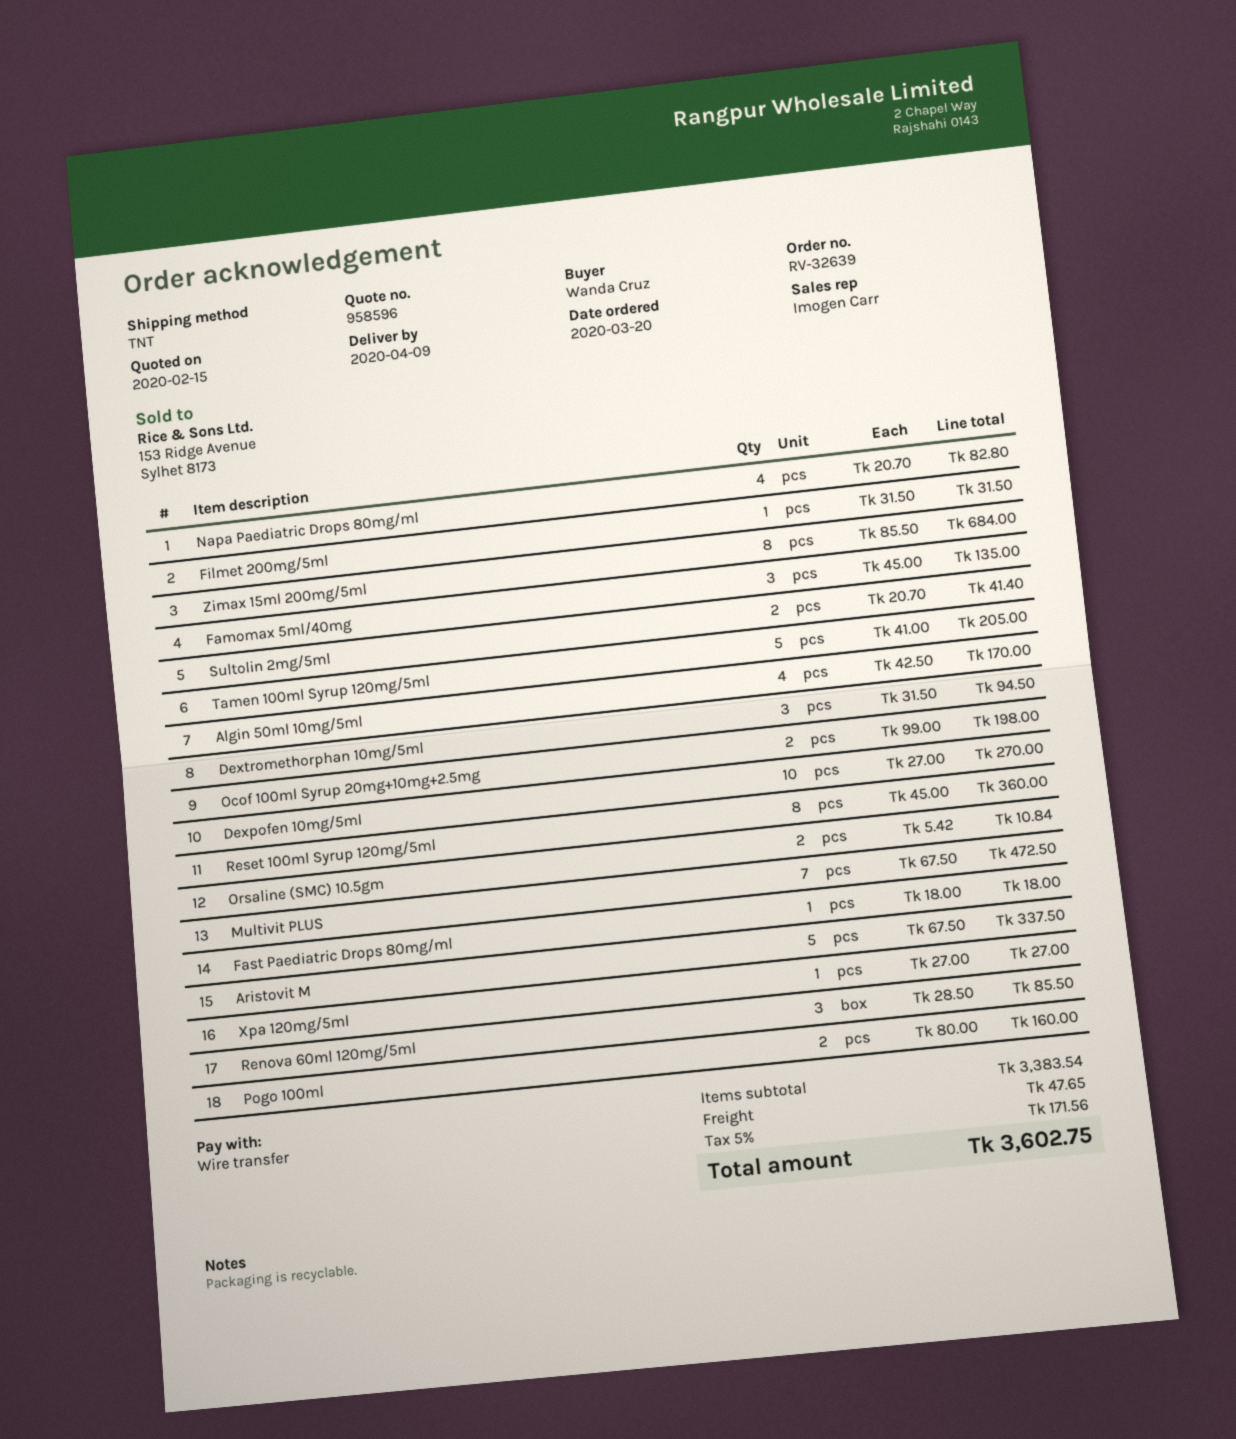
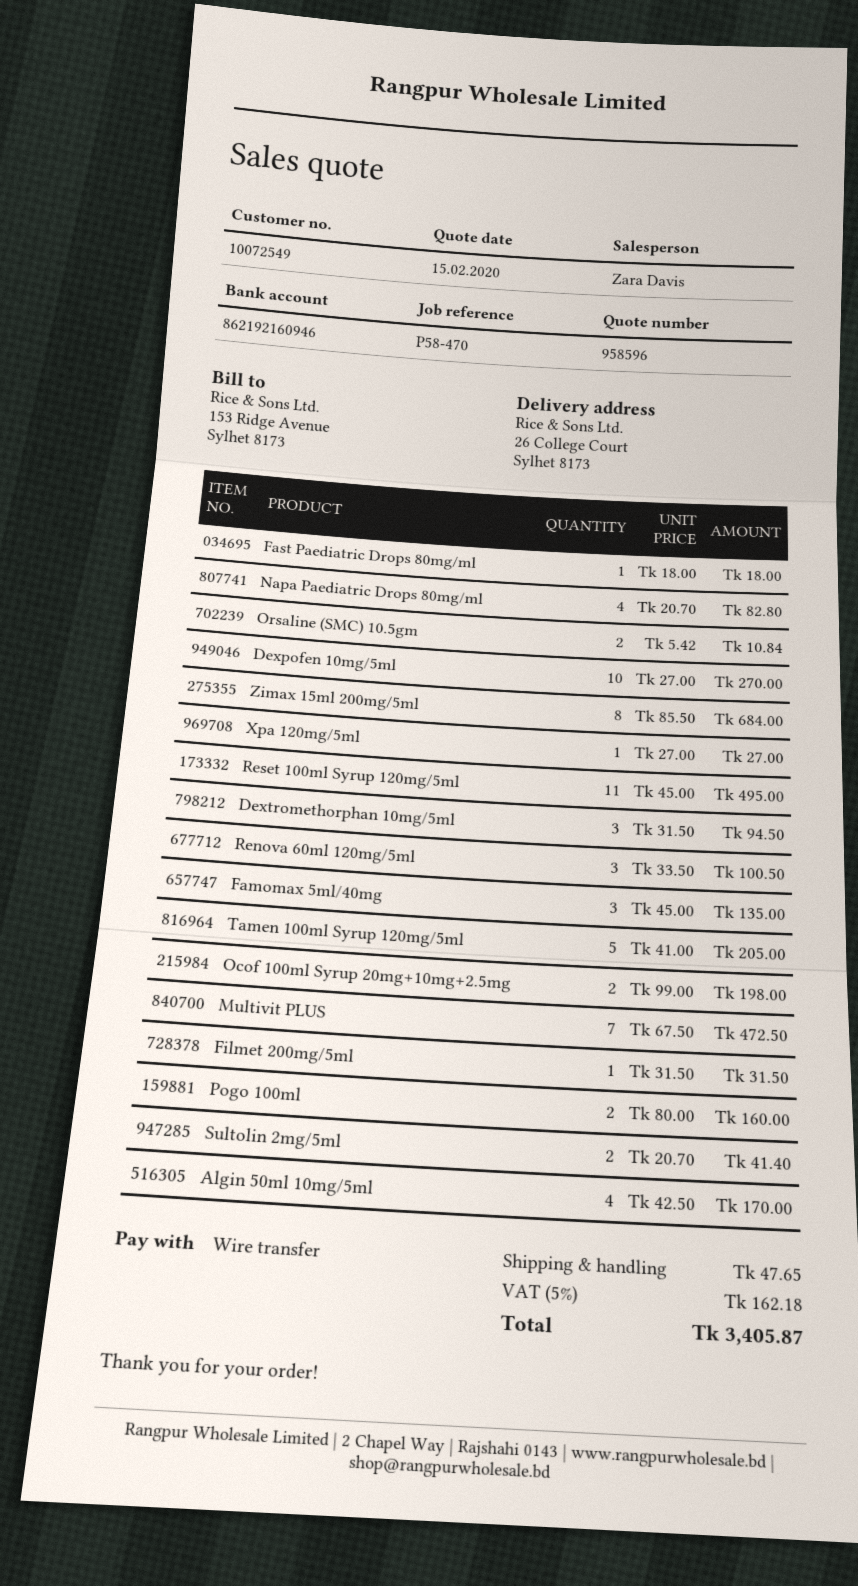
sales rep: Imogen Carr -> Zara Davis
Reset 100ml Syrup 120mg/5ml: 8 x 45.00 = 360.00 -> 11 x 45.00 = 495.00
Aristovit M: 5 x 67.50 = 337.50 -> none
Renova 60ml 120mg/5ml: 3 x 28.50 = 85.50 -> 3 x 33.50 = 100.50
tax: 5% = 171.56 -> 5% = 162.18
total: 3602.75 -> 3405.87

